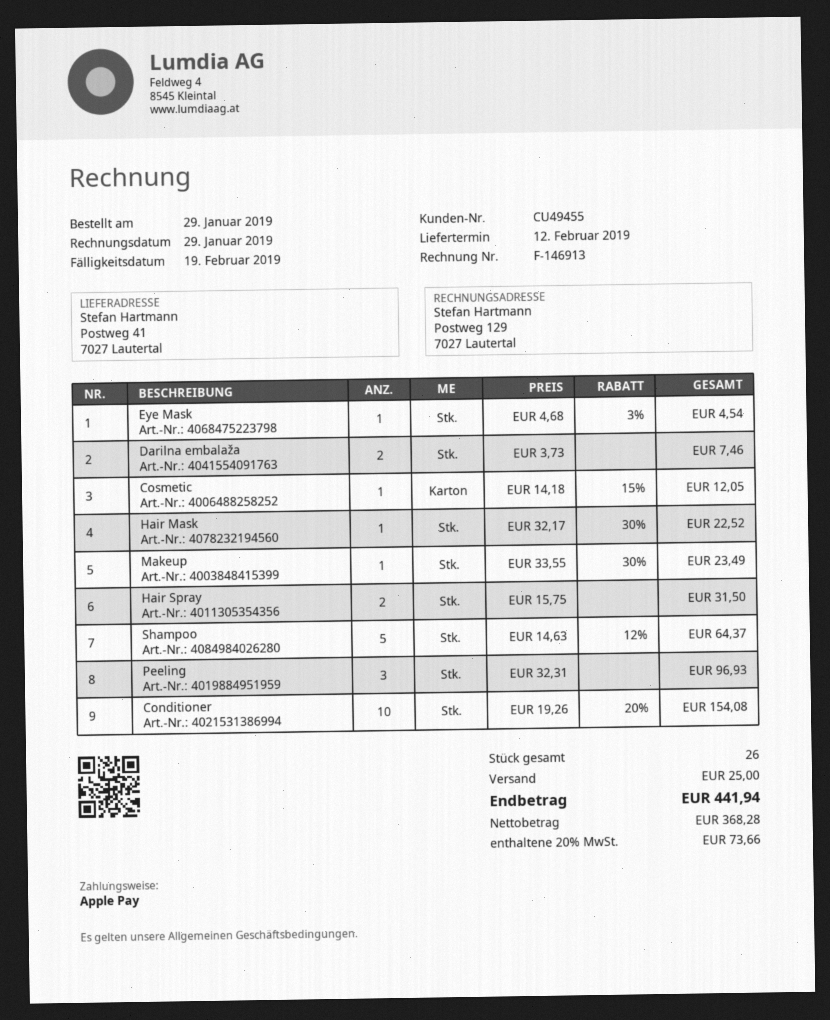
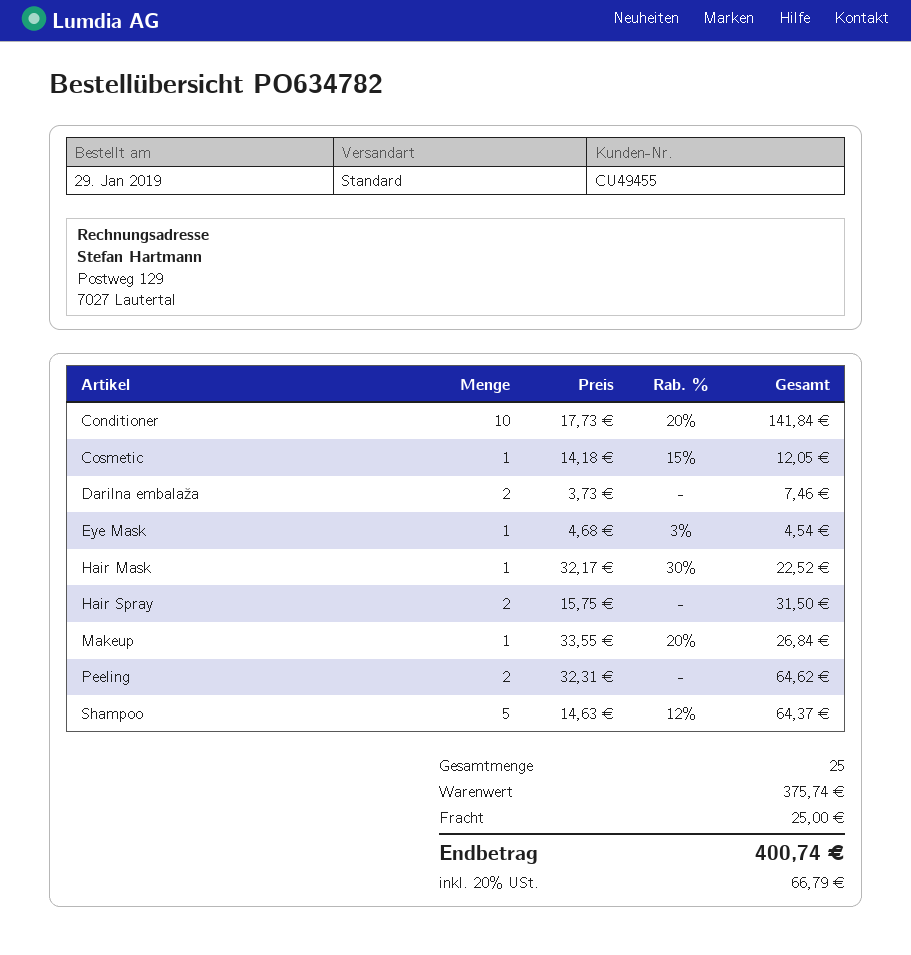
Makeup: 1 x 33.55 - 30% = 23.49 -> 1 x 33.55 - 20% = 26.84
Peeling: 3 x 32.31 = 96.93 -> 2 x 32.31 = 64.62
Conditioner: 10 x 19.26 - 20% = 154.08 -> 10 x 17.73 - 20% = 141.84
total quantity: 26 -> 25
tax: 20% = 73.66 -> 20% = 66.79
total: 441.94 -> 400.74

